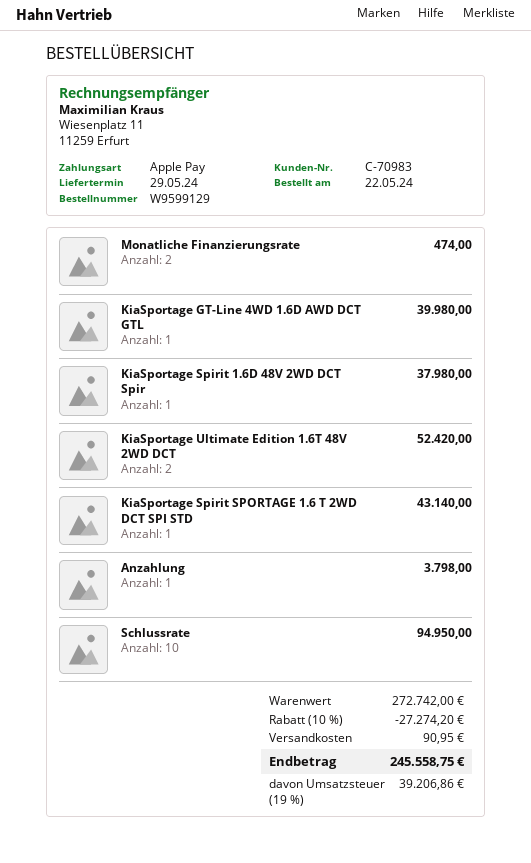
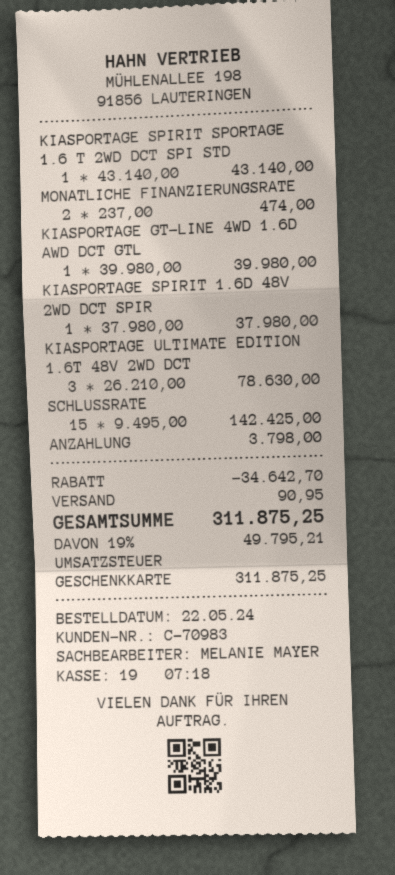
payment method: Apple Pay -> gift card
KiaSportage Ultimate Edition 1.6T 48V 2WD DCT: 2 for 52420.00 -> 3 for 78630.00
Schlussrate: 10 for 94950.00 -> 15 for 142425.00
discount: 27274.20 -> 34642.70
tax: 19% = 39206.86 -> 19% = 49795.21
total: 245558.75 -> 311875.25

